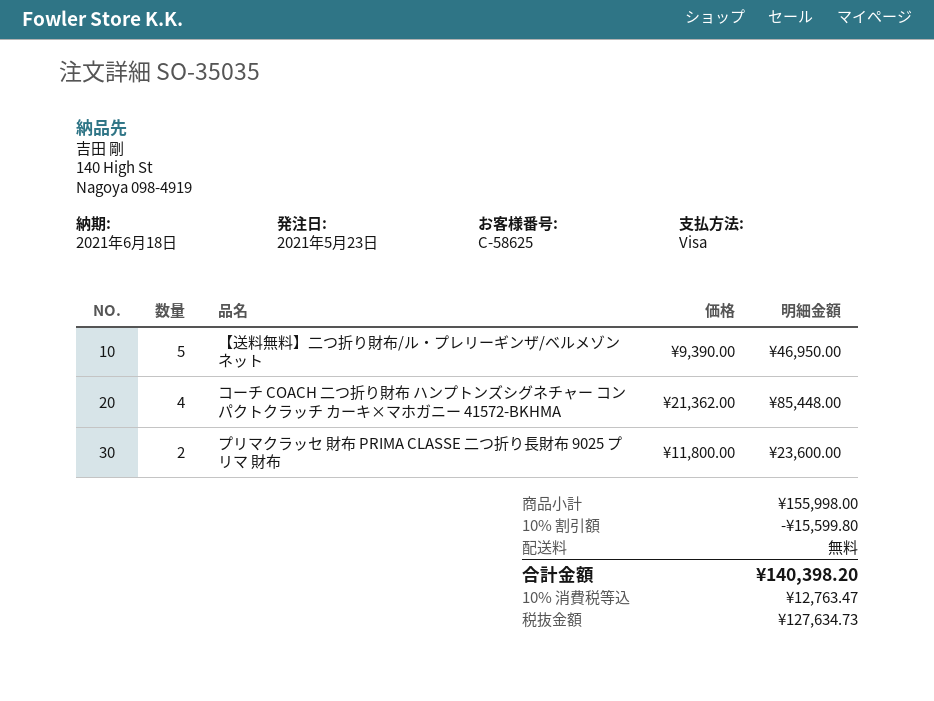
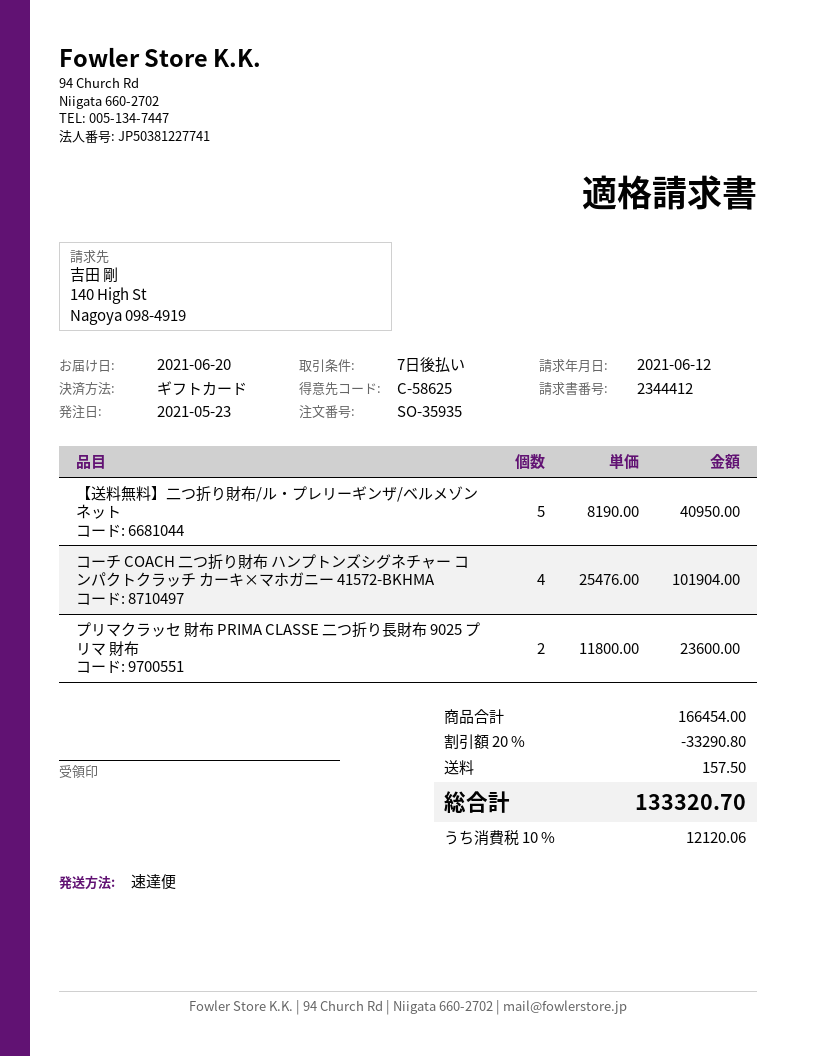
order number: SO-35035 -> SO-35935
delivery date: 2021-06-18 -> 2021-06-20
payment method: Visa -> gift card
【送料無料】二つ折り財布/ル・プレリーギンザ/ベルメゾンネット: 5 x 9390.00 = 46950.00 -> 5 x 8190.00 = 40950.00
コーチ COACH 二つ折り財布 ハンプトンズシグネチャー コンパクトクラッチ カーキ×マホガニー 41572-BKHMA: 4 x 21362.00 = 85448.00 -> 4 x 25476.00 = 101904.00
subtotal: 155998.00 -> 166454.00
discount: 10% = 15599.80 -> 20% = 33290.80
shipping: 0.00 -> 157.50
tax: 10% = 12763.47 -> 10% = 12120.06
total: 140398.20 -> 133320.70

